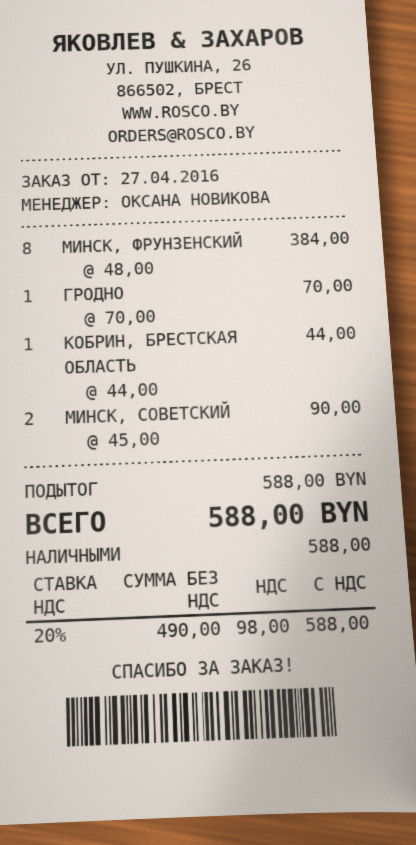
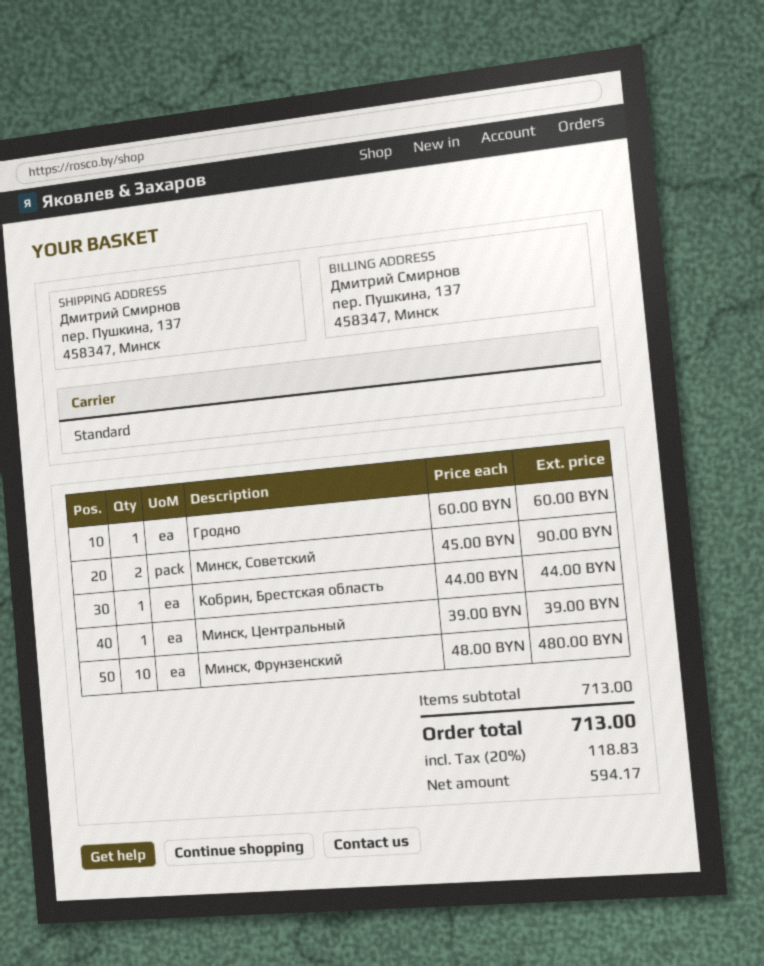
МИНСК, ФРУНЗЕНСКИЙ: 8 x 48.00 = 384.00 -> 10 x 48.00 = 480.00
ГРОДНО: 1 x 70.00 = 70.00 -> 1 x 60.00 = 60.00
Минск, Центральный: none -> 1 x 39.00 = 39.00
subtotal: 588.00 -> 713.00
net: 490.00 -> 594.17
tax: 20% = 98.00 -> 20% = 118.83
total: 588.00 -> 713.00

